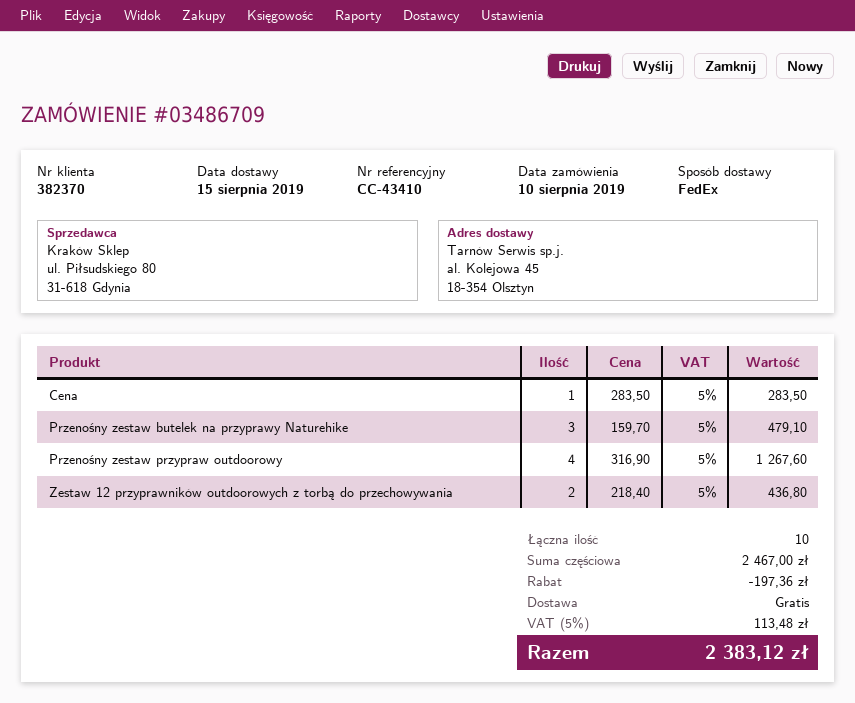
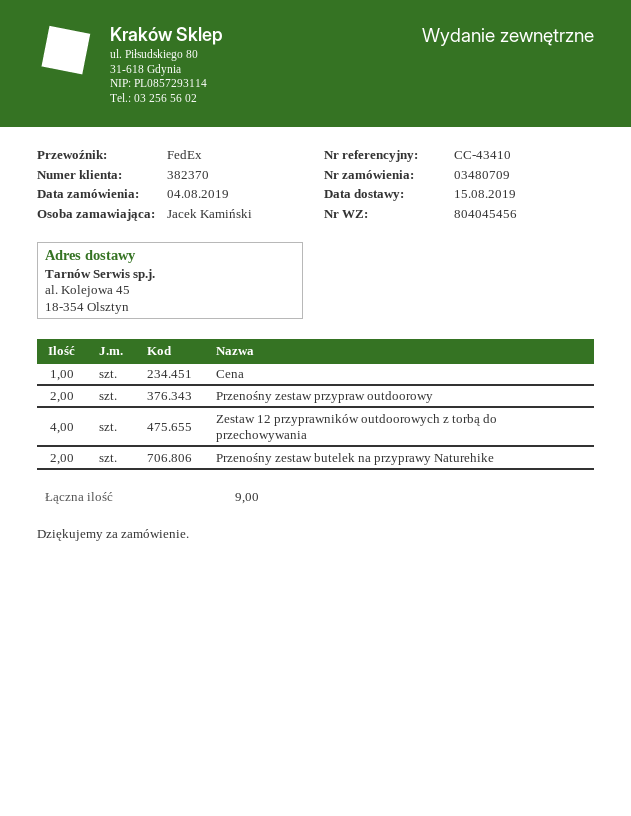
order number: 03486709 -> 03480709
order date: 2019-08-10 -> 2019-08-04
Przenośny zestaw butelek na przyprawy Naturehike: 3 -> 2
Przenośny zestaw przypraw outdoorowy: 4 -> 2
Zestaw 12 przyprawników outdoorowych z torbą do przechowywania: 2 -> 4
total quantity: 10 -> 9

